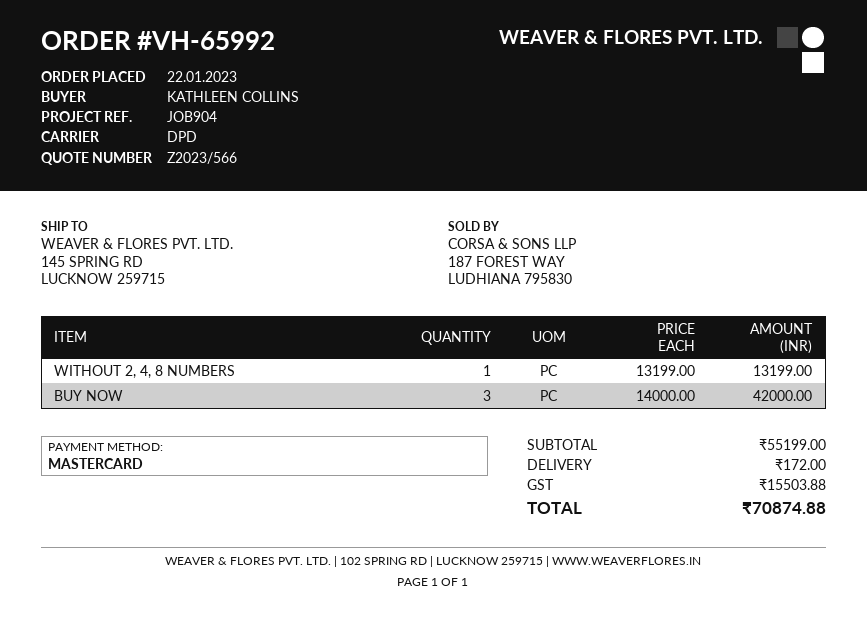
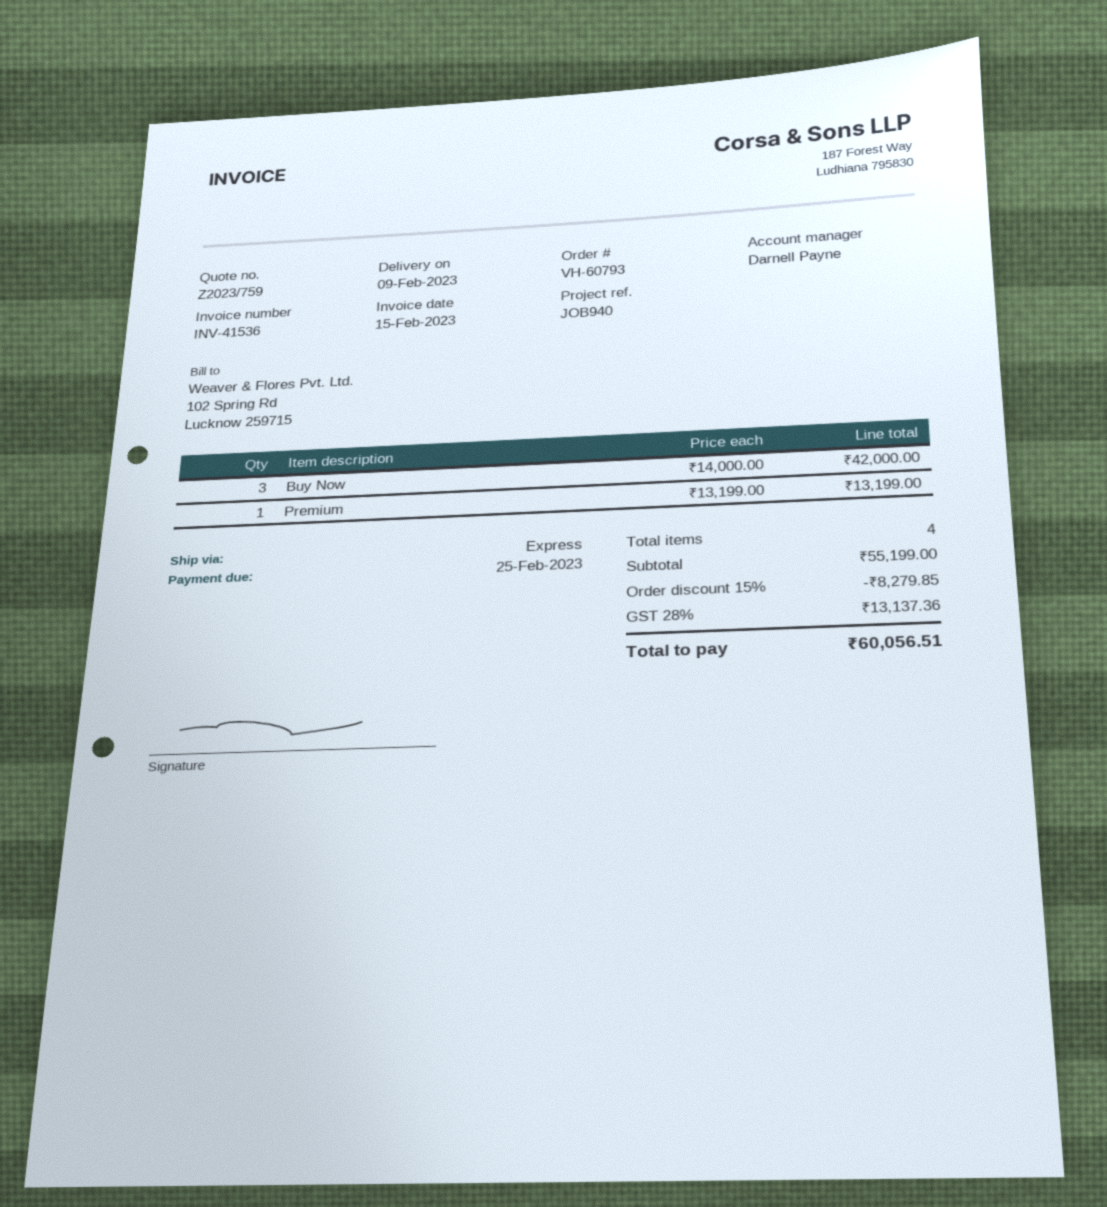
quote number: Z2023/566 -> Z2023/759
order number: VH-65992 -> VH-60793
reference: JOB904 -> JOB940
shipping method: DPD -> express
WITHOUT 2, 4, 8 NUMBERS: 1 x 13199.00 = 13199.00 -> none
Premium: none -> 1 x 13199.00 = 13199.00
discount: none -> 15% = 8279.85
shipping: 172.00 -> none
tax: 15503.88 -> 13137.36
total: 70874.88 -> 60056.51

